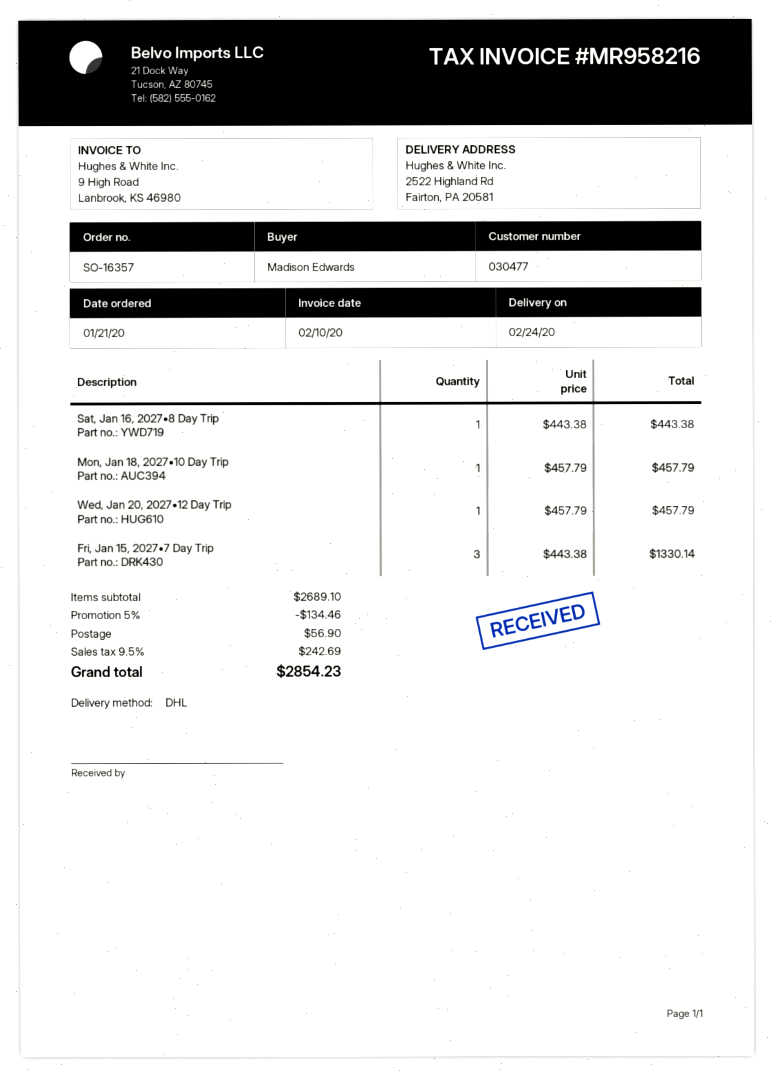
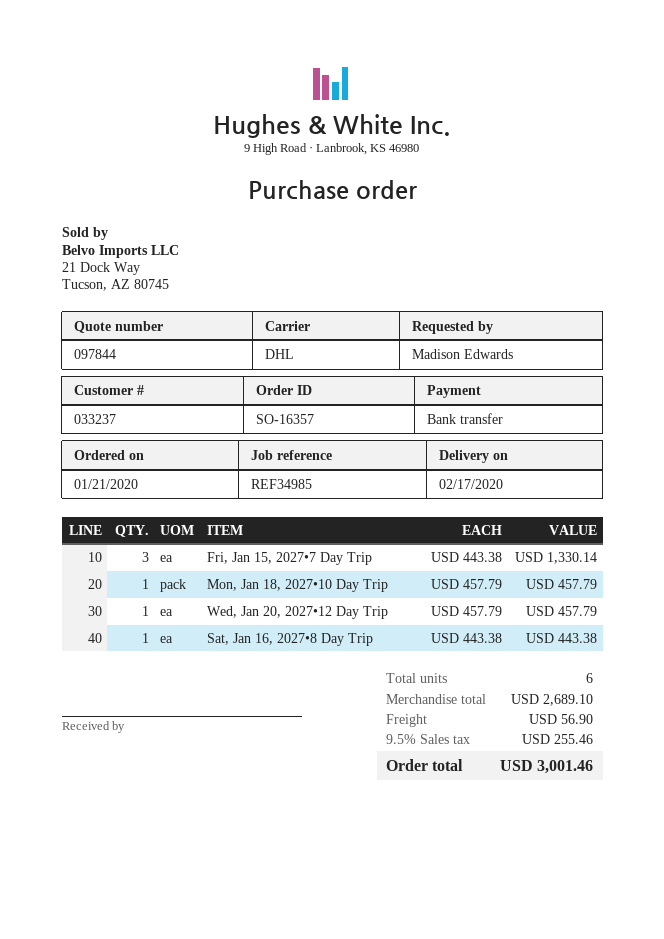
delivery date: 2020-02-24 -> 2020-02-17
customer number: 030477 -> 033237
discount: 5% = 134.46 -> none
tax: 9.5% = 242.69 -> 9.5% = 255.46
total: 2854.23 -> 3001.46

